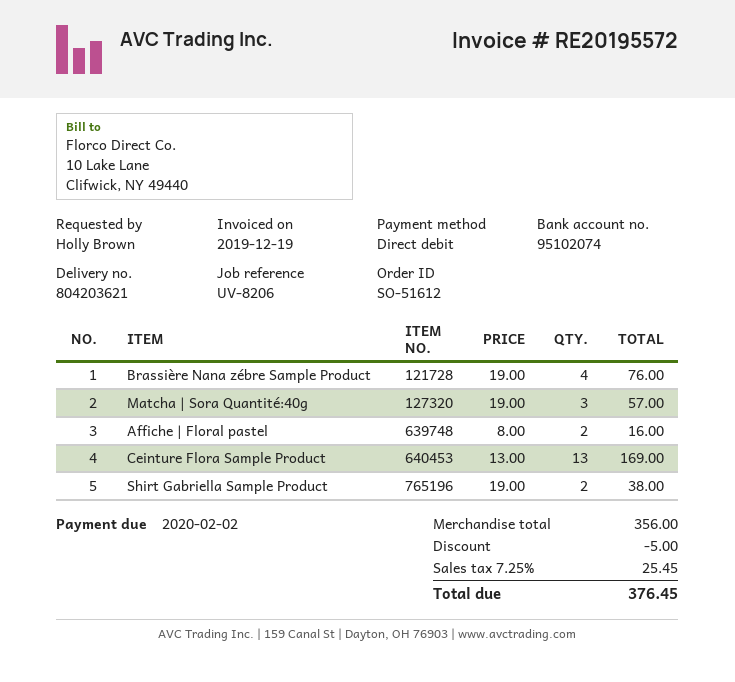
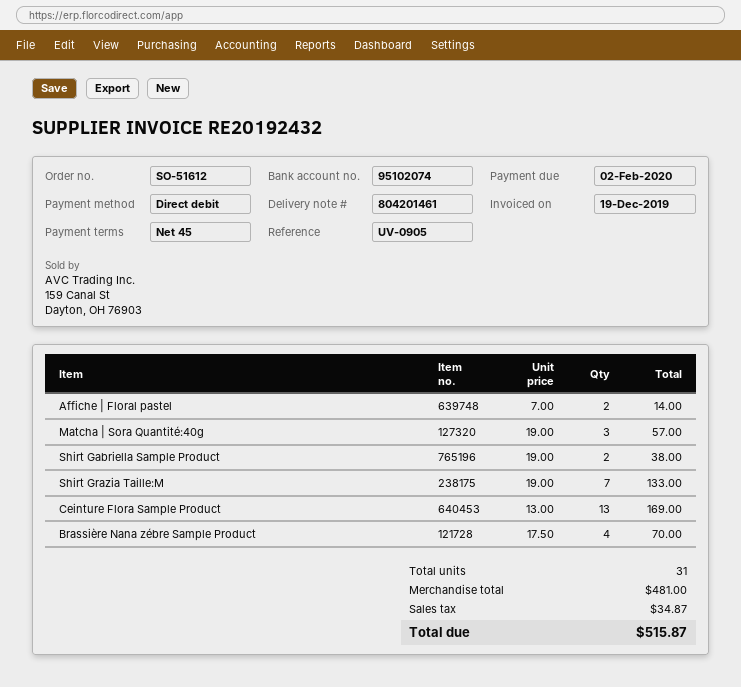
delivery note number: 804203621 -> 804201461
invoice number: RE20195572 -> RE20192432
reference: UV-8206 -> UV-0905
Brassière Nana zébre Sample Product: 4 x 19.00 = 76.00 -> 4 x 17.50 = 70.00
Affiche | Floral pastel: 2 x 8.00 = 16.00 -> 2 x 7.00 = 14.00
Shirt Grazia Taille:M: none -> 7 x 19.00 = 133.00
subtotal: 356.00 -> 481.00
discount: 5.00 -> none
tax: 25.45 -> 34.87
total: 376.45 -> 515.87

